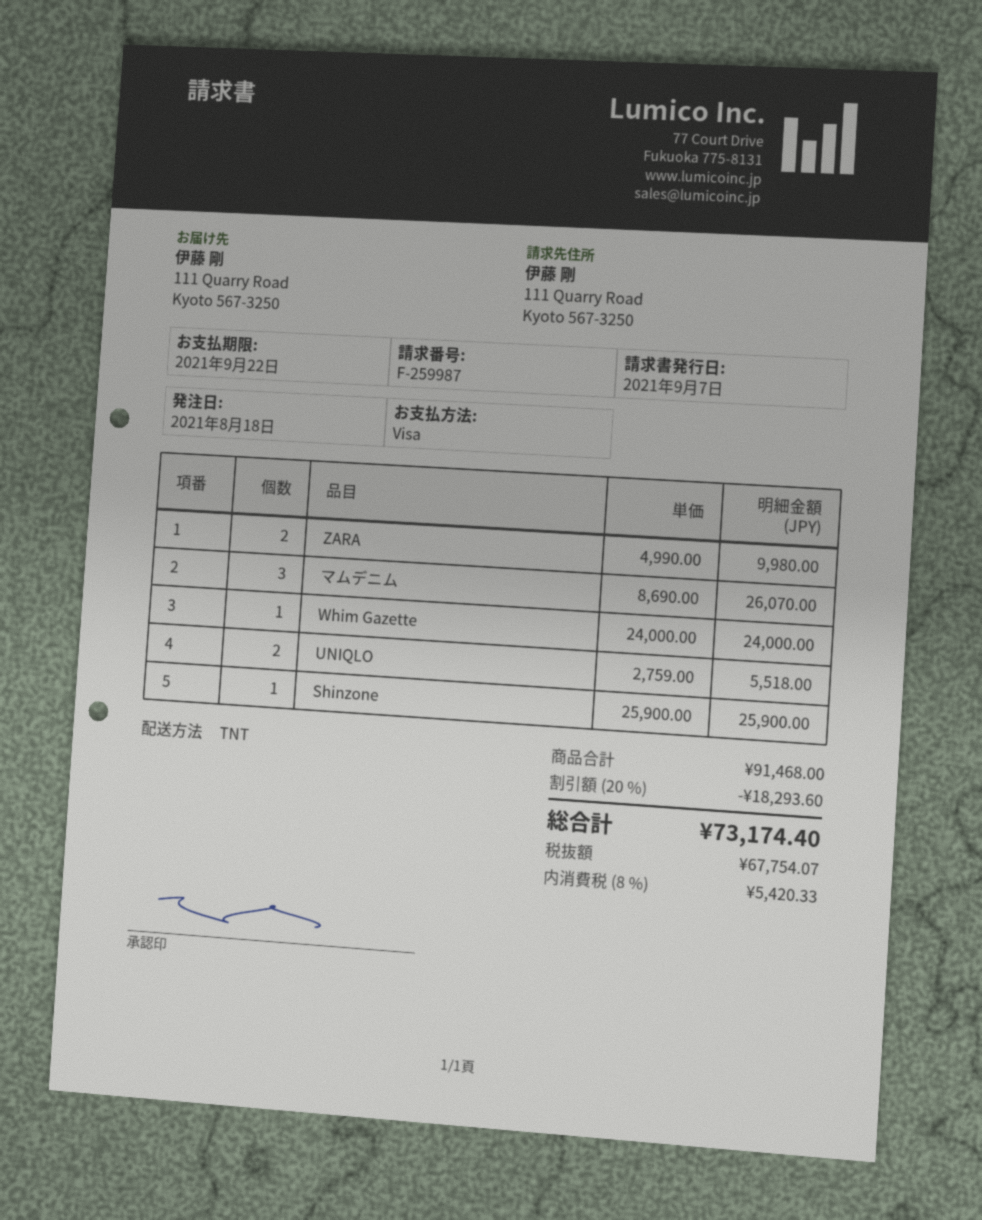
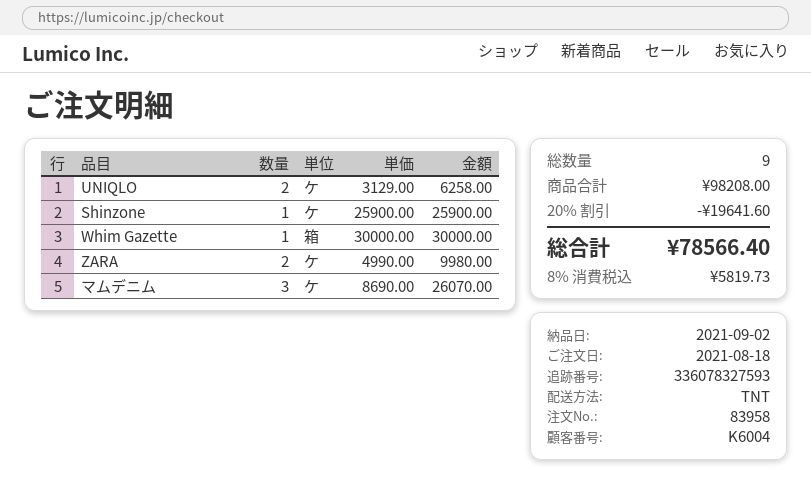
Whim Gazette: 1 x 24000.00 = 24000.00 -> 1 x 30000.00 = 30000.00
UNIQLO: 2 x 2759.00 = 5518.00 -> 2 x 3129.00 = 6258.00
subtotal: 91468.00 -> 98208.00
discount: 20% = 18293.60 -> 20% = 19641.60
tax: 8% = 5420.33 -> 8% = 5819.73
total: 73174.40 -> 78566.40

